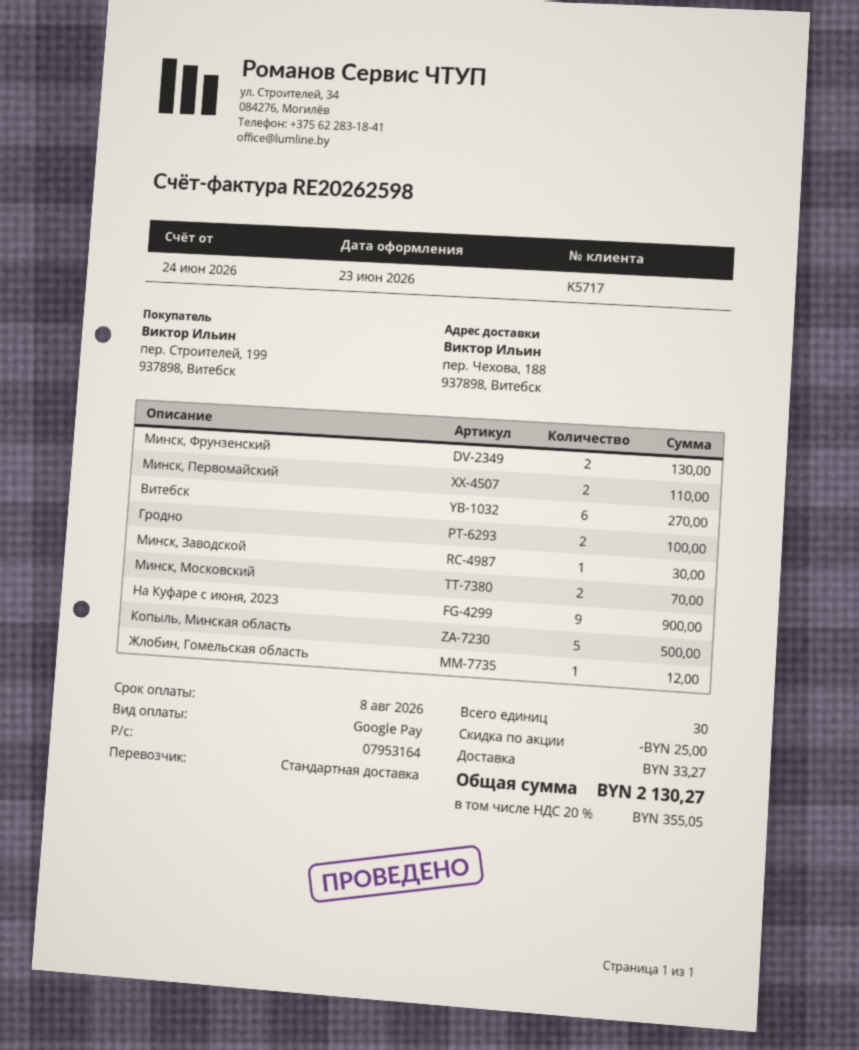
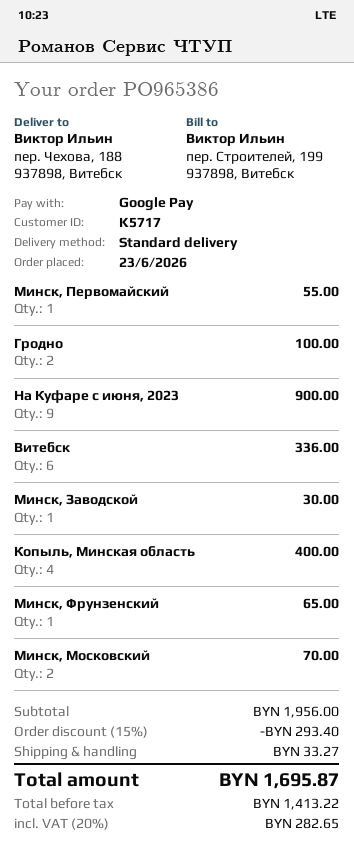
Минск, Фрунзенский: 2 for 130.00 -> 1 for 65.00
Минск, Первомайский: 2 for 110.00 -> 1 for 55.00
Витебск: 6 for 270.00 -> 6 for 336.00
Копыль, Минская область: 5 for 500.00 -> 4 for 400.00
Жлобин, Гомельская область: 1 for 12.00 -> none
discount: 25.00 -> 293.40
tax: 20% = 355.05 -> 20% = 282.65
total: 2130.27 -> 1695.87

